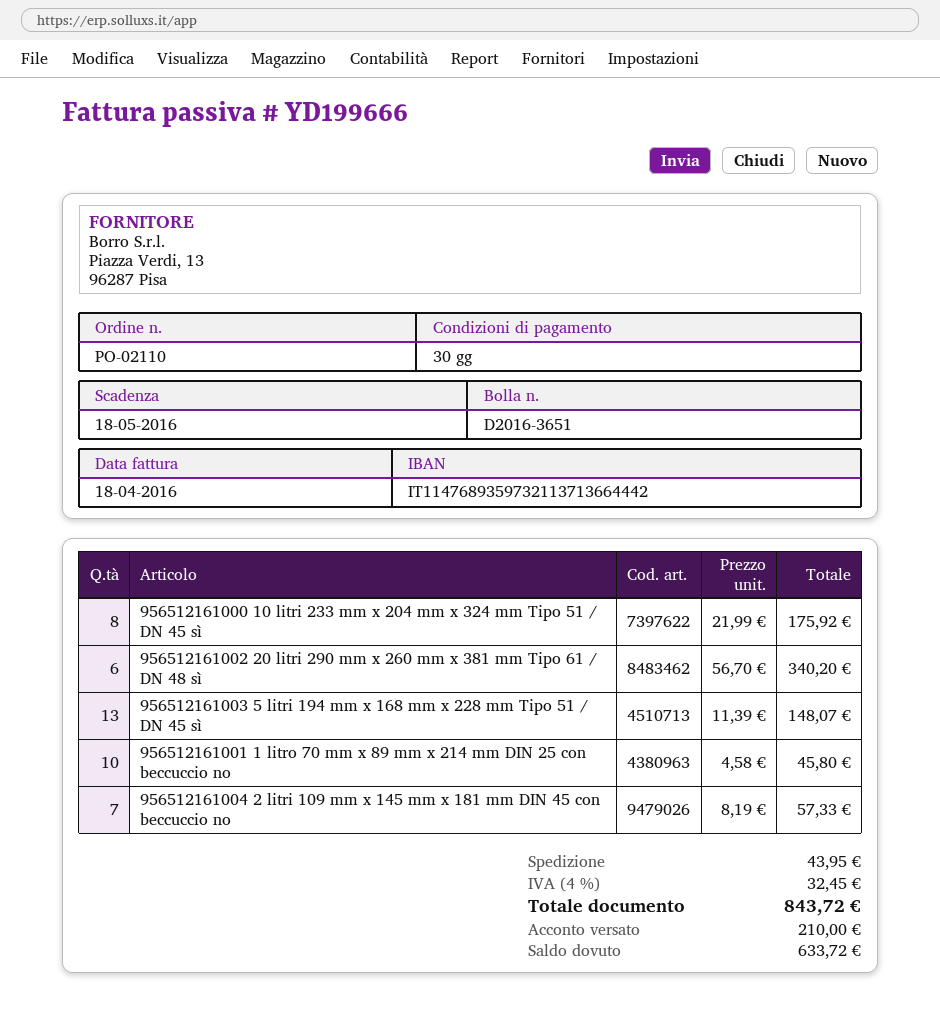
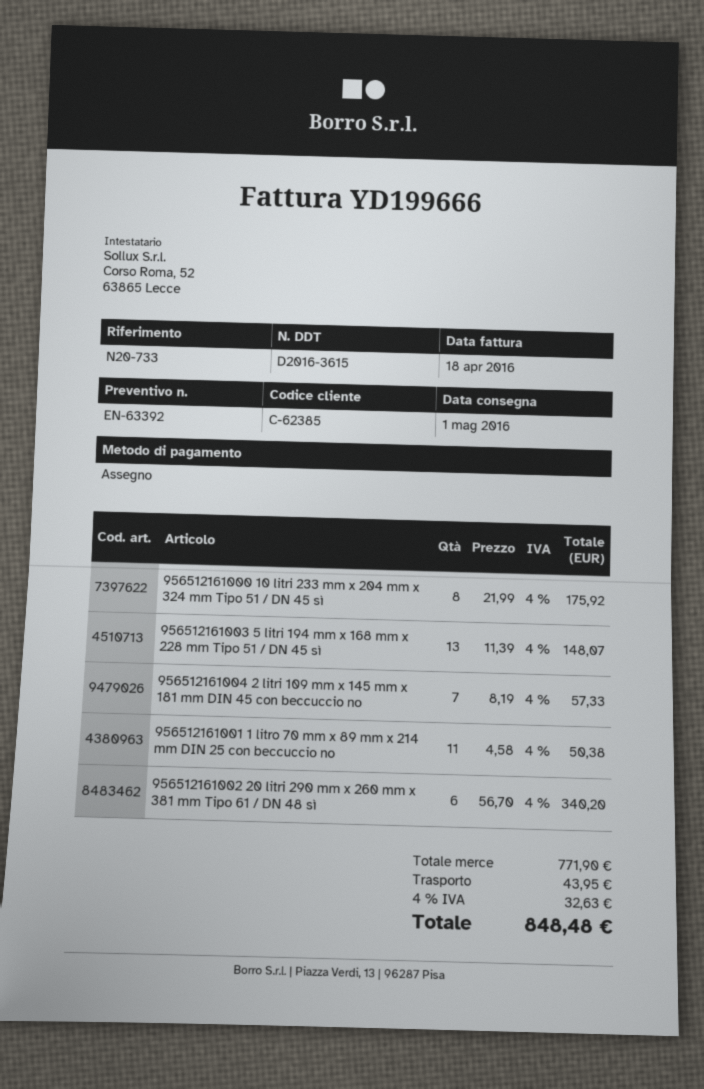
delivery note number: D2016-3651 -> D2016-3615
956512161001 1 litro 70 mm x 89 mm x 214 mm DIN 25 con beccuccio no: 10 x 4.58 = 45.80 -> 11 x 4.58 = 50.38
tax: 4% = 32.45 -> 4% = 32.63
total: 843.72 -> 848.48

